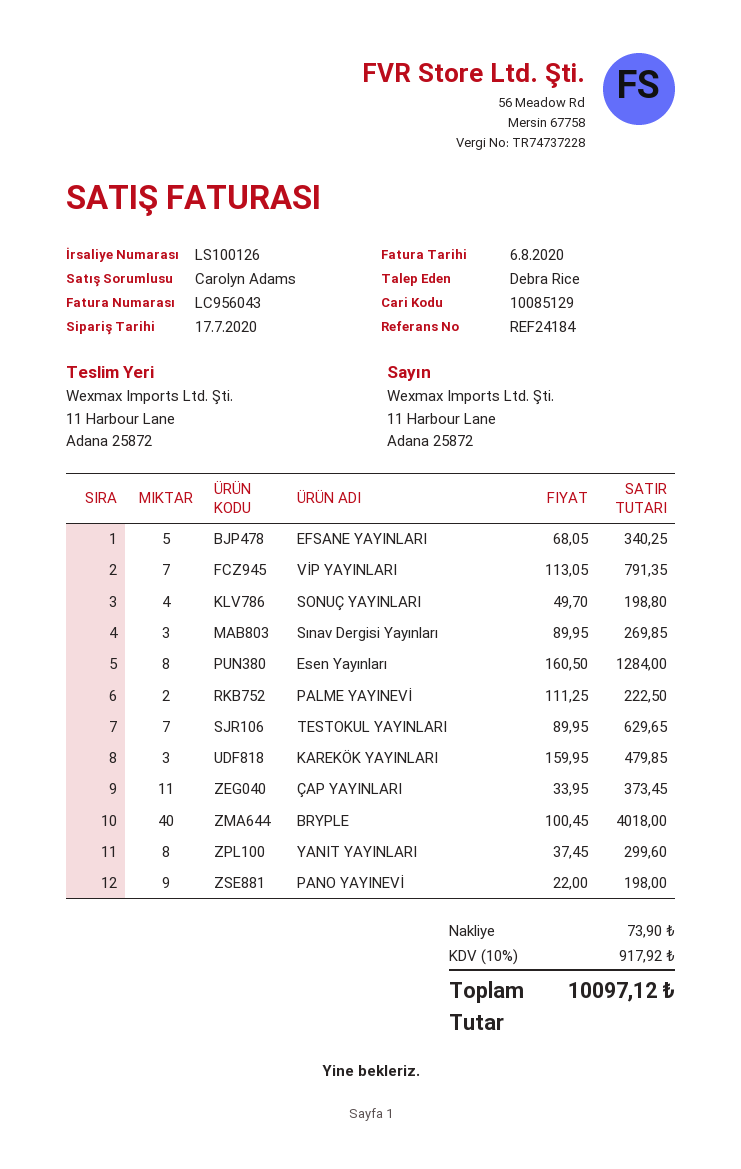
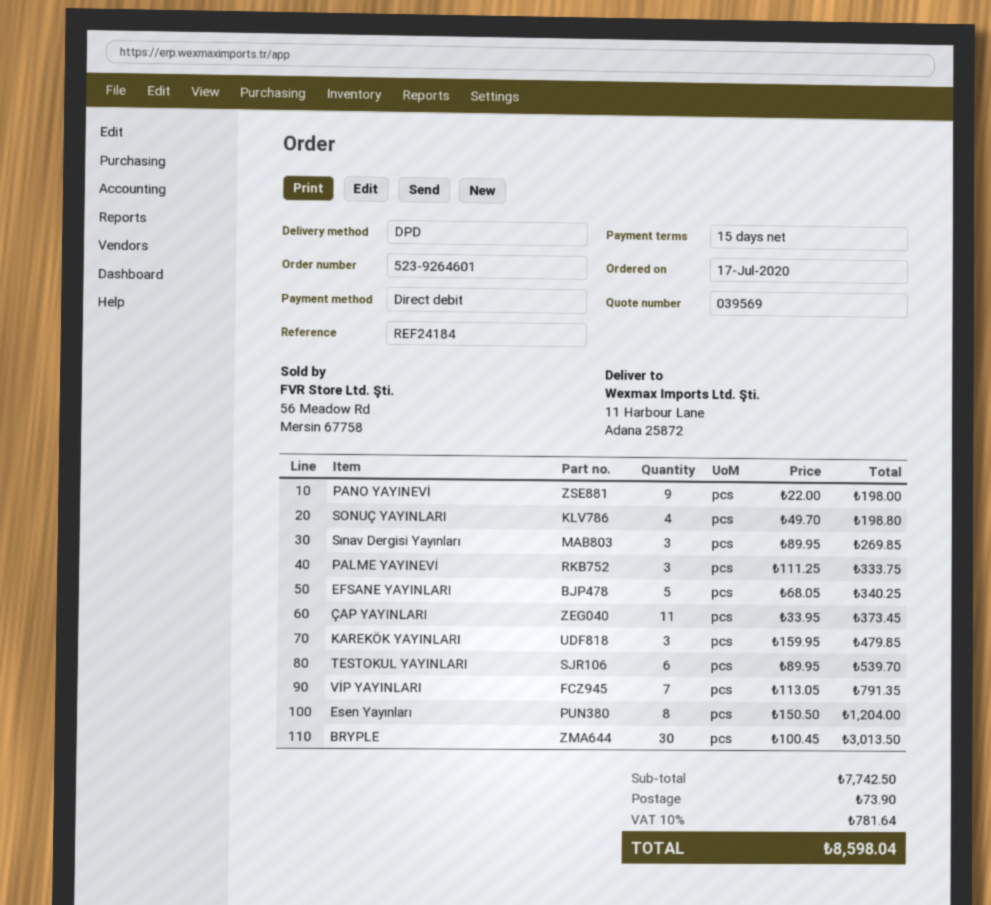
Esen Yayınları: 8 x 160.50 = 1284.00 -> 8 x 150.50 = 1204.00
PALME YAYINEVİ: 2 x 111.25 = 222.50 -> 3 x 111.25 = 333.75
TESTOKUL YAYINLARI: 7 x 89.95 = 629.65 -> 6 x 89.95 = 539.70
BRYPLE: 40 x 100.45 = 4018.00 -> 30 x 100.45 = 3013.50
YANIT YAYINLARI: 8 x 37.45 = 299.60 -> none
tax: 10% = 917.92 -> 10% = 781.64
total: 10097.12 -> 8598.04

